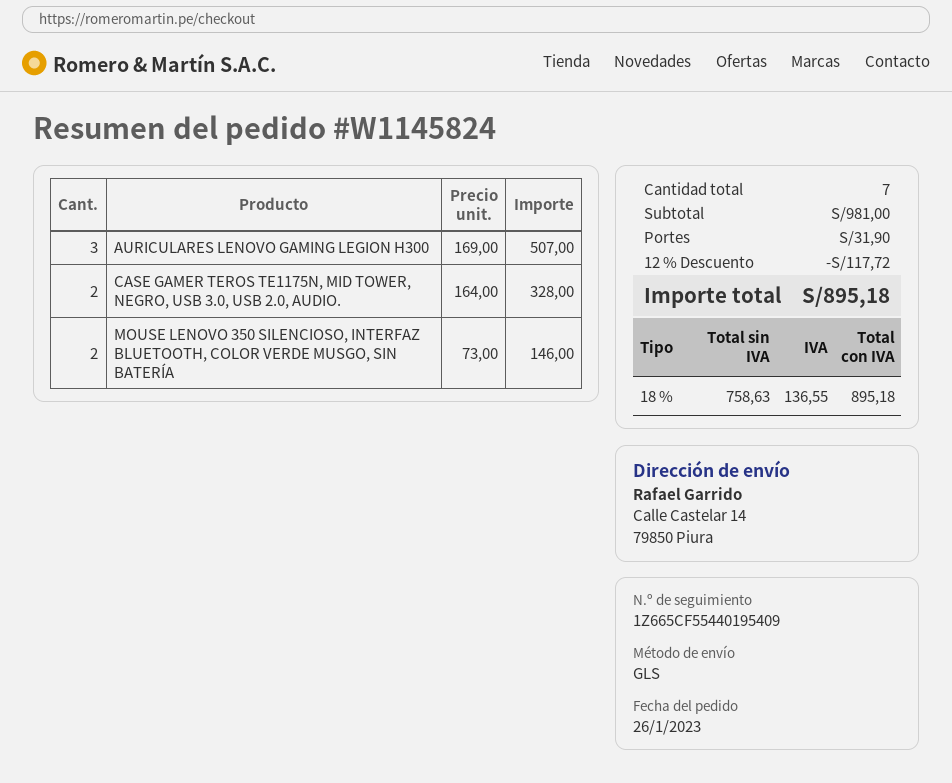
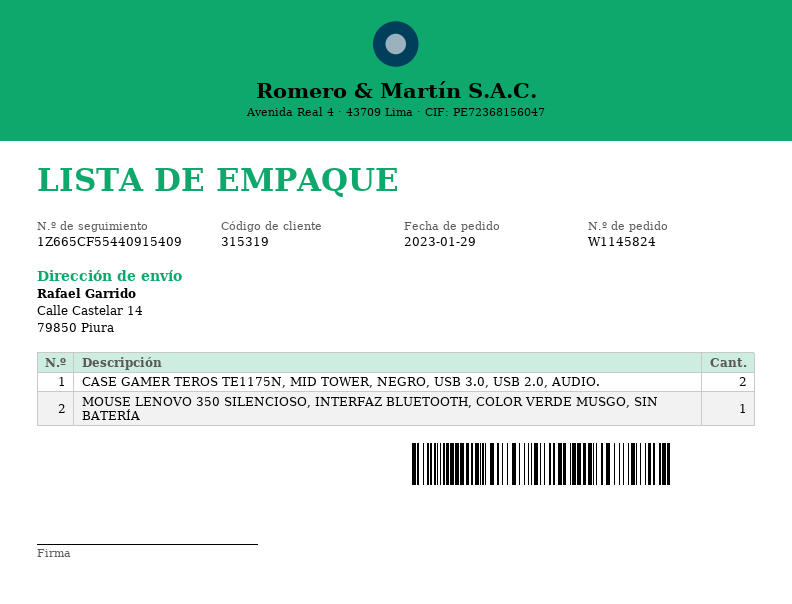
order date: 2023-01-26 -> 2023-01-29
tracking number: 1Z665CF55440195409 -> 1Z665CF55440915409
AURICULARES LENOVO GAMING LEGION H300: 3 -> none
MOUSE LENOVO 350 SILENCIOSO, INTERFAZ BLUETOOTH, COLOR VERDE MUSGO, SIN BATERÍA: 2 -> 1

